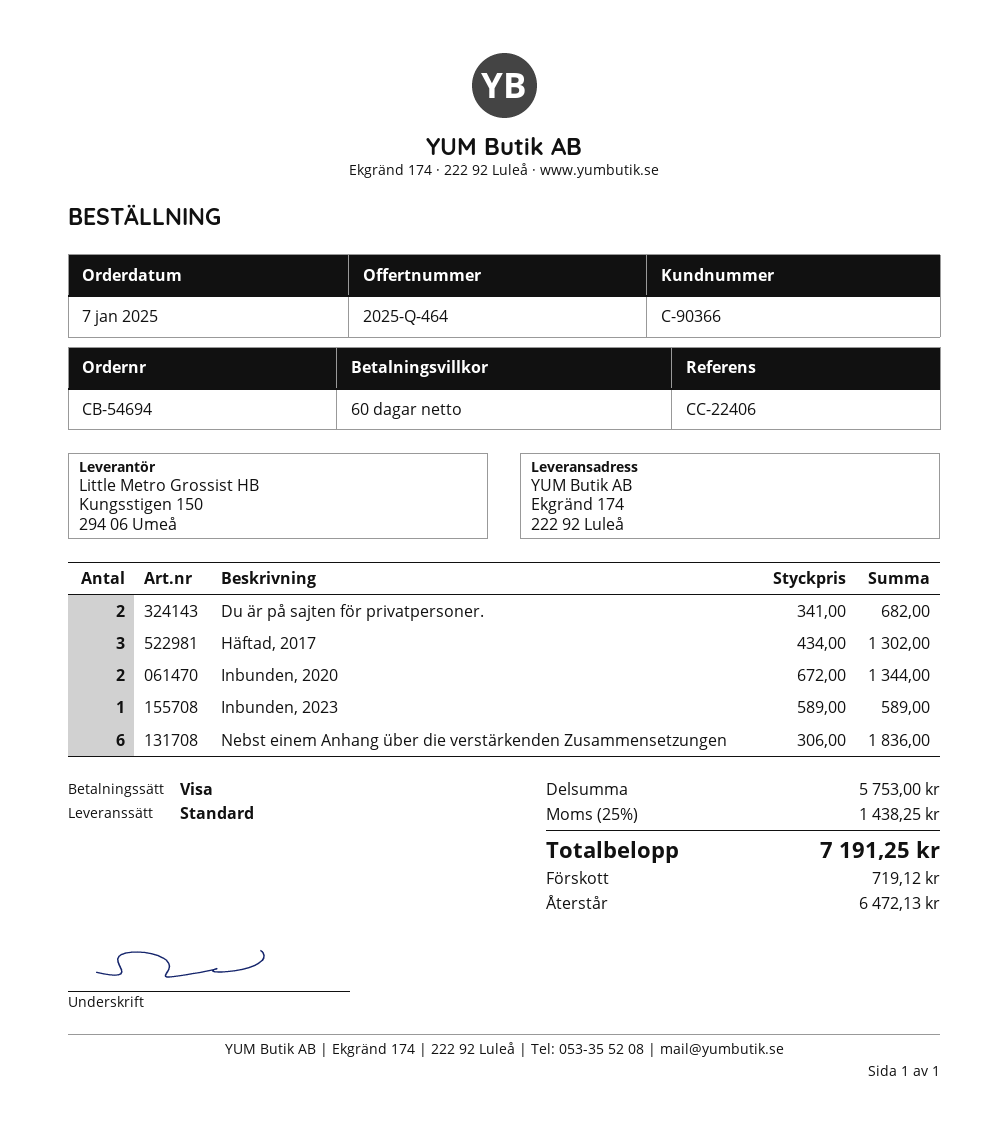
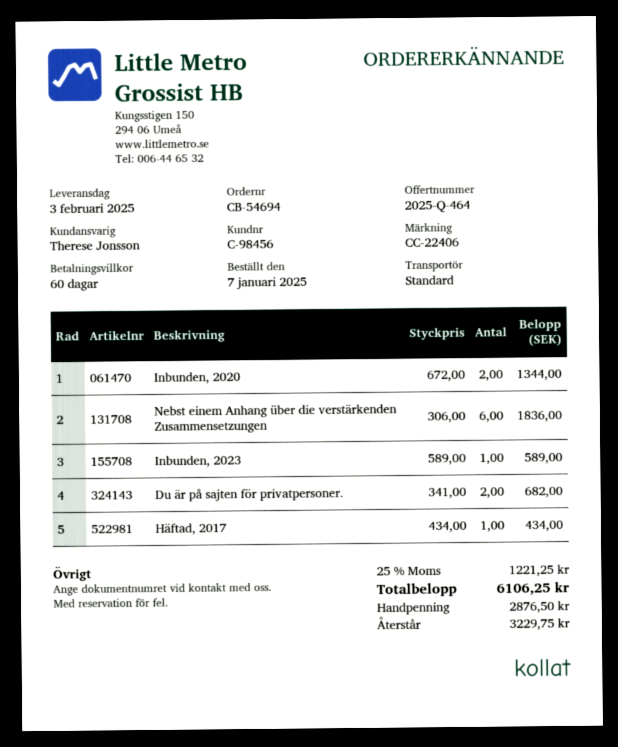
customer number: C-90366 -> C-98456
Häftad, 2017: 3 x 434.00 = 1302.00 -> 1 x 434.00 = 434.00
tax: 25% = 1438.25 -> 25% = 1221.25
total: 7191.25 -> 6106.25
deposit: 719.12 -> 2876.50
balance: 6472.13 -> 3229.75

